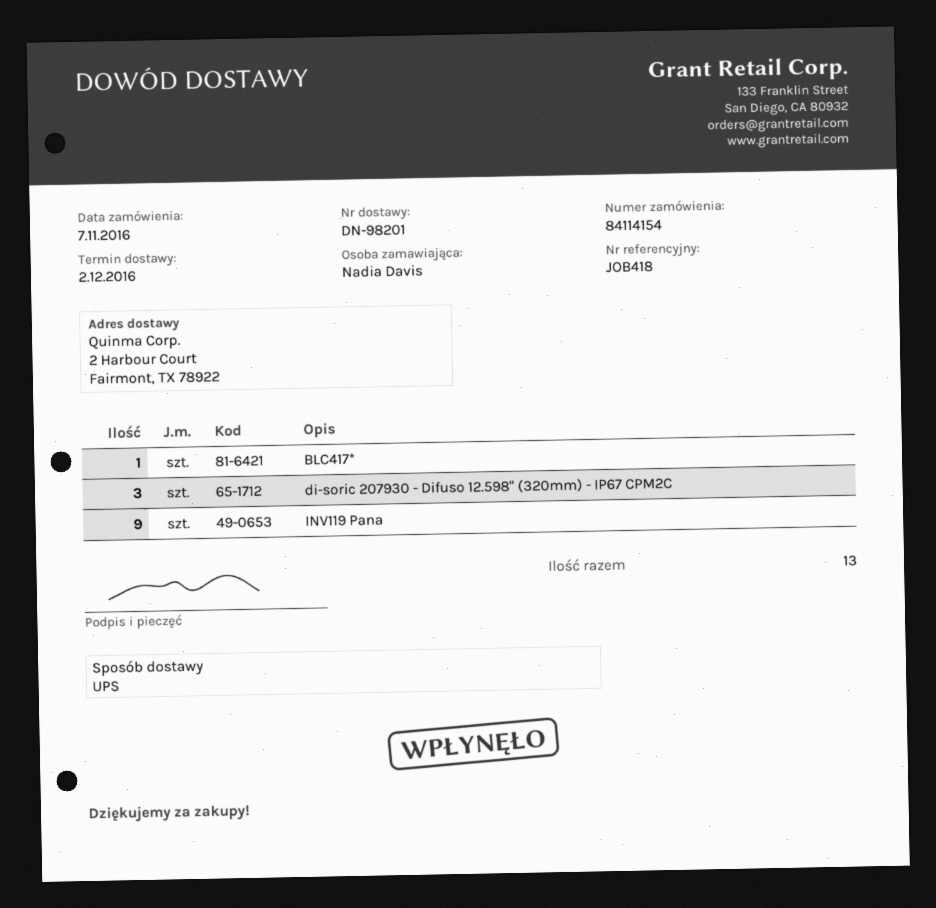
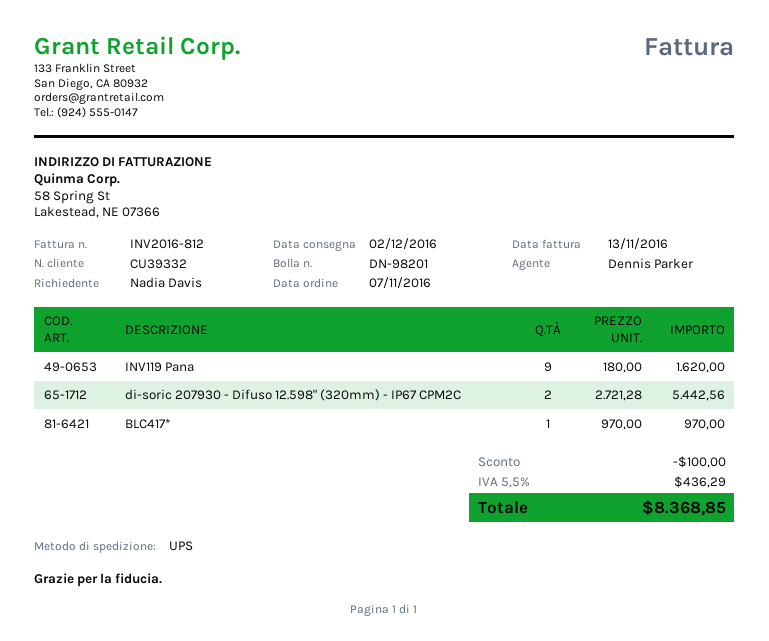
di-soric 207930 - Difuso 12.598" (320mm) - IP67 CPM2C: 3 -> 2

